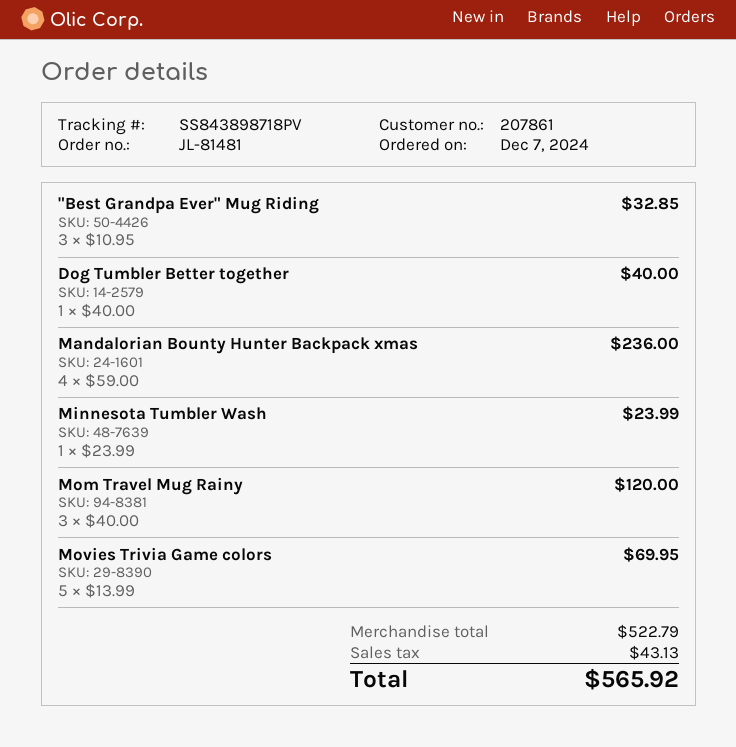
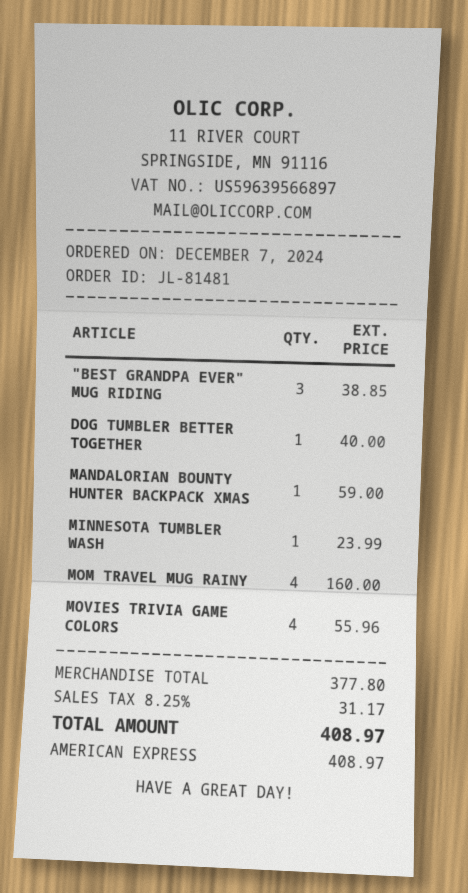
"Best Grandpa Ever" Mug Riding: 3 for 32.85 -> 3 for 38.85
Mandalorian Bounty Hunter Backpack xmas: 4 for 236.00 -> 1 for 59.00
Mom Travel Mug Rainy: 3 for 120.00 -> 4 for 160.00
Movies Trivia Game colors: 5 for 69.95 -> 4 for 55.96
subtotal: 522.79 -> 377.80
tax: 43.13 -> 31.17
total: 565.92 -> 408.97

